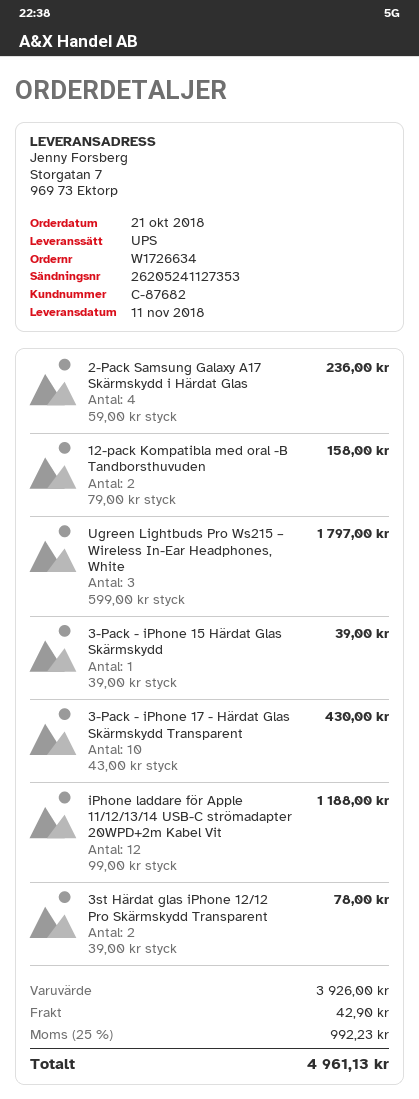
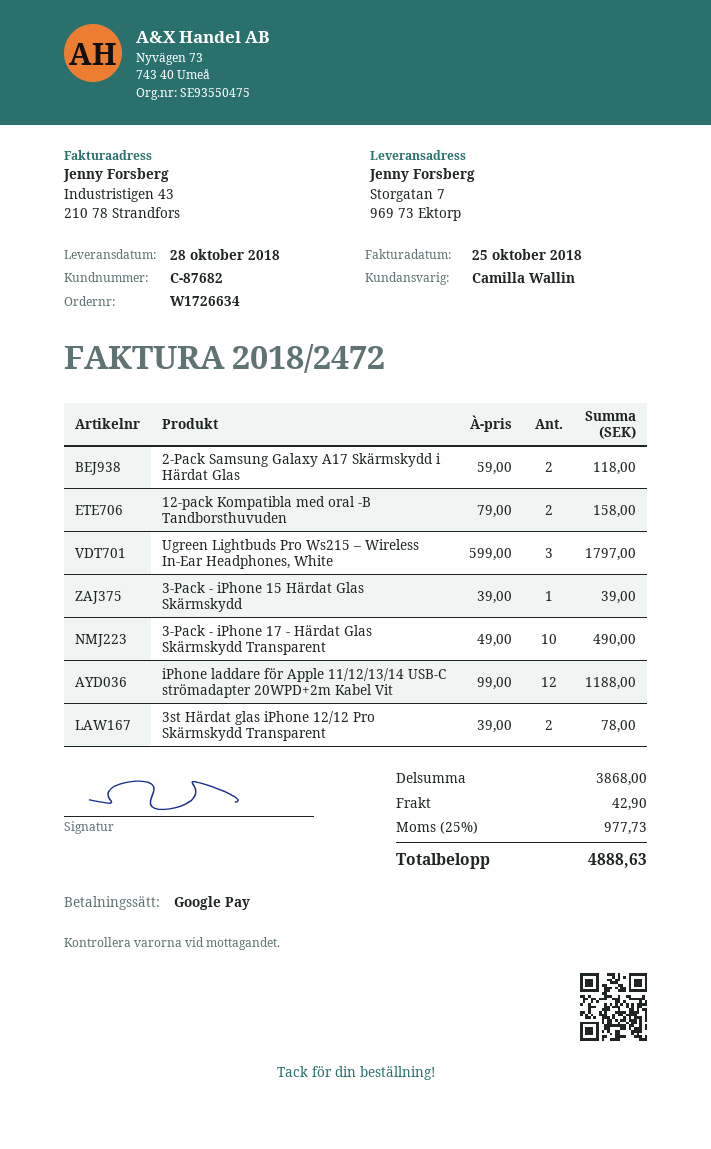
delivery date: 2018-11-11 -> 2018-10-28
2-Pack Samsung Galaxy A17 Skärmskydd i Härdat Glas: 4 x 59.00 = 236.00 -> 2 x 59.00 = 118.00
3-Pack - iPhone 17 - Härdat Glas Skärmskydd Transparent: 10 x 43.00 = 430.00 -> 10 x 49.00 = 490.00
subtotal: 3926.00 -> 3868.00
tax: 25% = 992.23 -> 25% = 977.73
total: 4961.13 -> 4888.63

